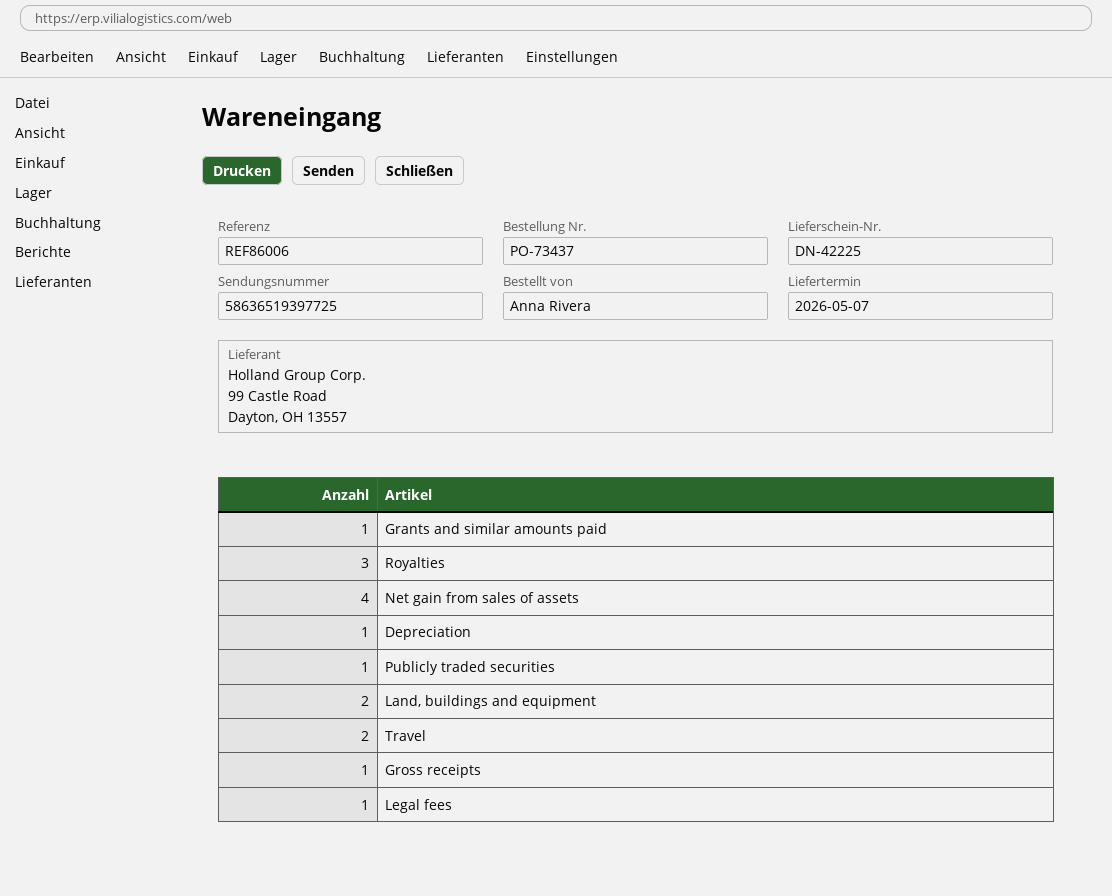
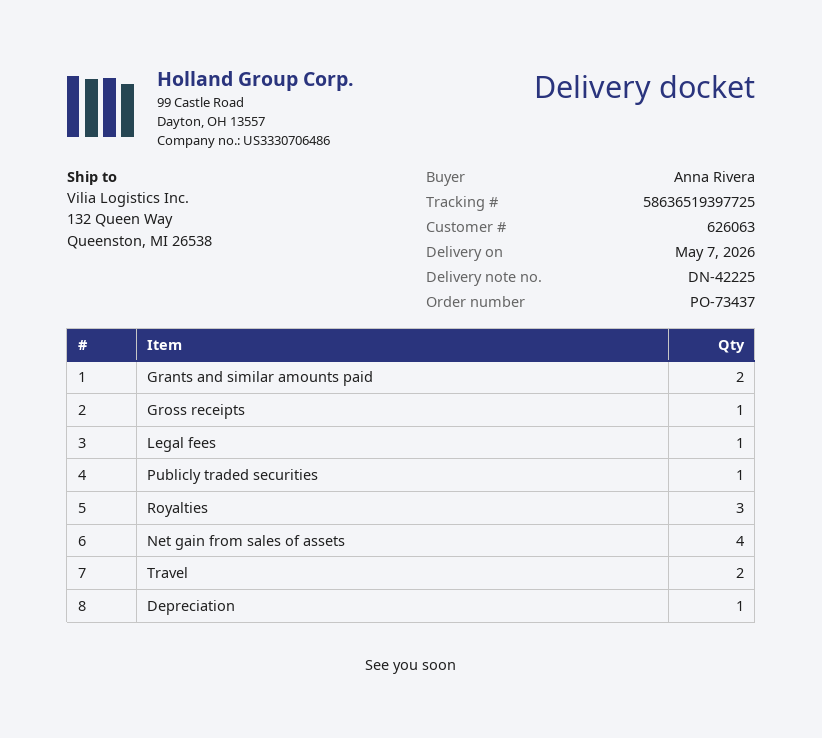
Grants and similar amounts paid: 1 -> 2
Land, buildings and equipment: 2 -> none

